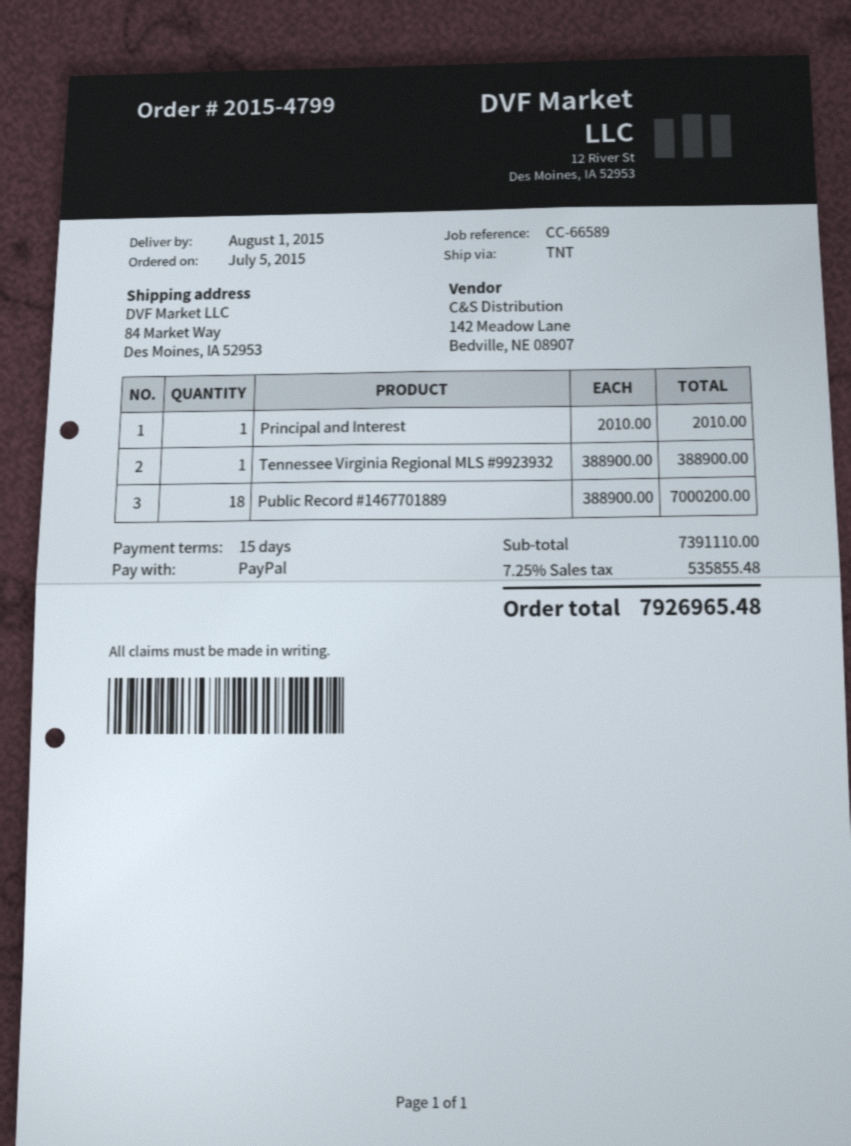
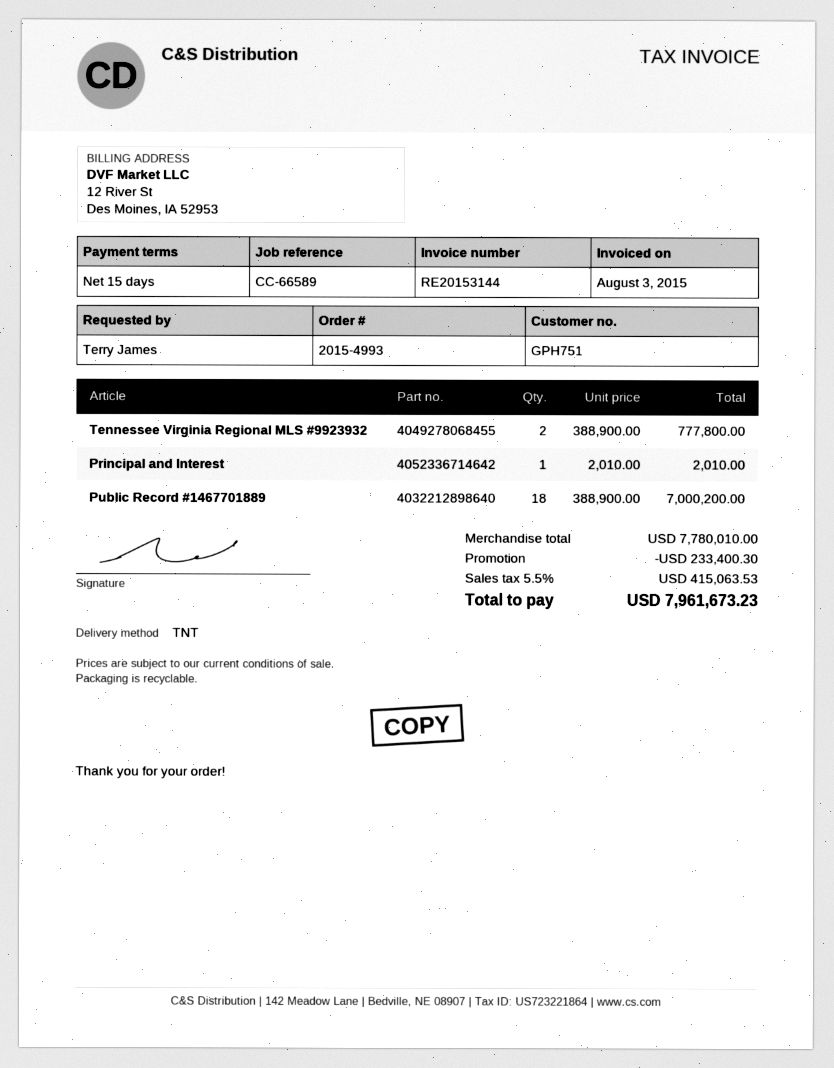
order number: 2015-4799 -> 2015-4993
Tennessee Virginia Regional MLS #9923932: 1 x 388900.00 = 388900.00 -> 2 x 388900.00 = 777800.00
subtotal: 7391110.00 -> 7780010.00
discount: none -> 233400.30
tax: 7.25% = 535855.48 -> 5.5% = 415063.53
total: 7926965.48 -> 7961673.23

